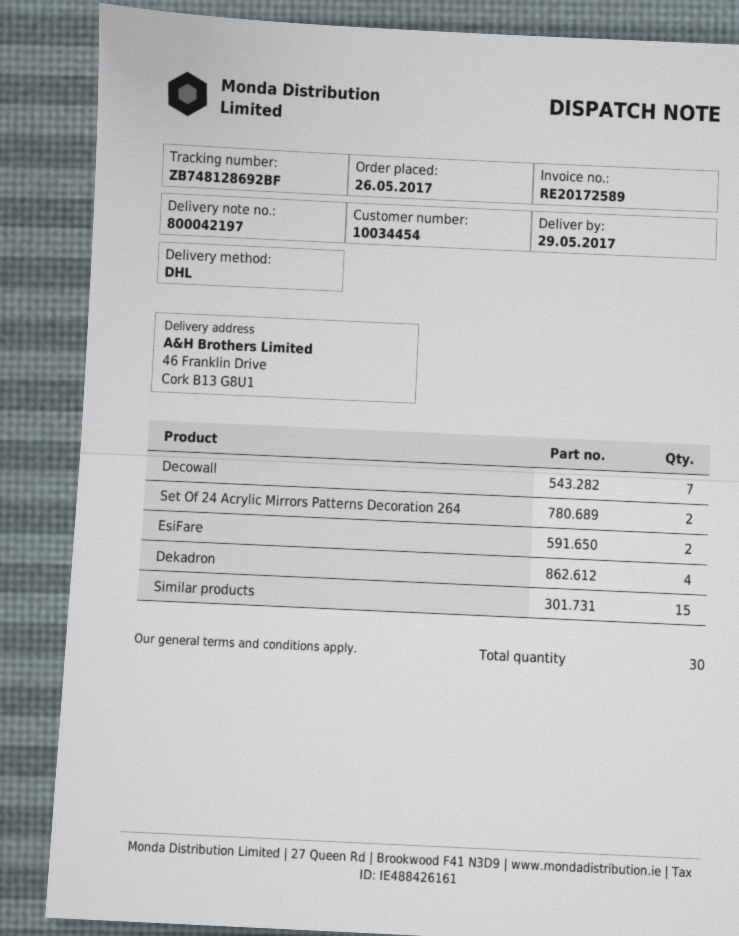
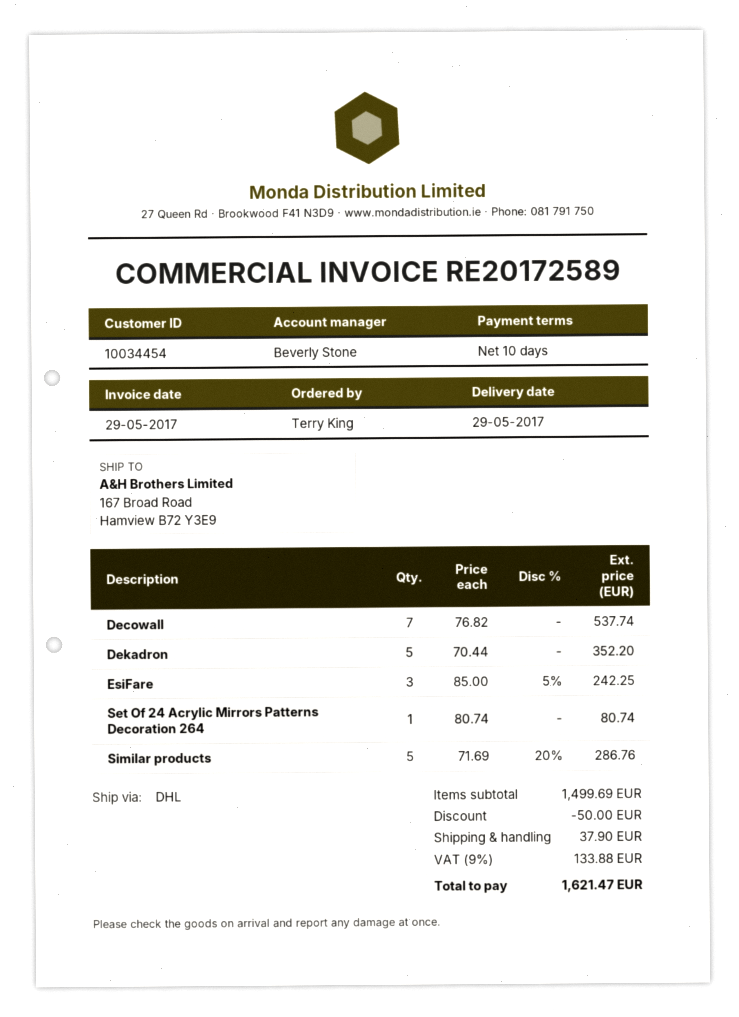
ship to: 46 Franklin Drive, Cork B13 G8U1 -> 167 Broad Road, Hamview B72 Y3E9
Set Of 24 Acrylic Mirrors Patterns Decoration 264: 2 -> 1
EsiFare: 2 -> 3
Dekadron: 4 -> 5
Similar products: 15 -> 5

